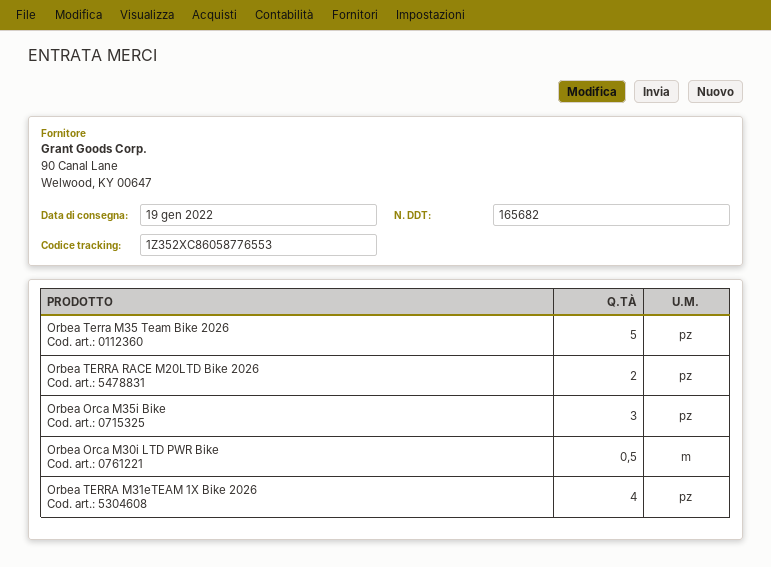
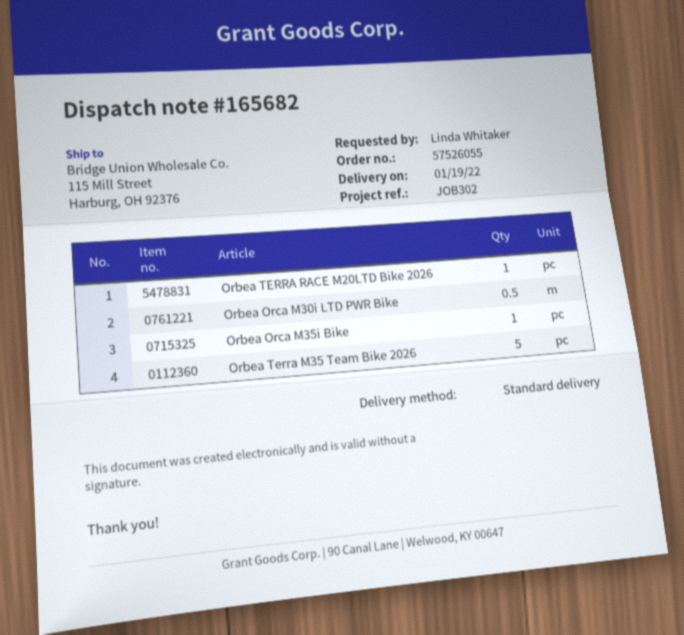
Orbea TERRA RACE M20LTD Bike 2026: 2 -> 1
Orbea Orca M35i Bike: 3 -> 1
Orbea TERRA M31eTEAM 1X Bike 2026: 4 -> none

